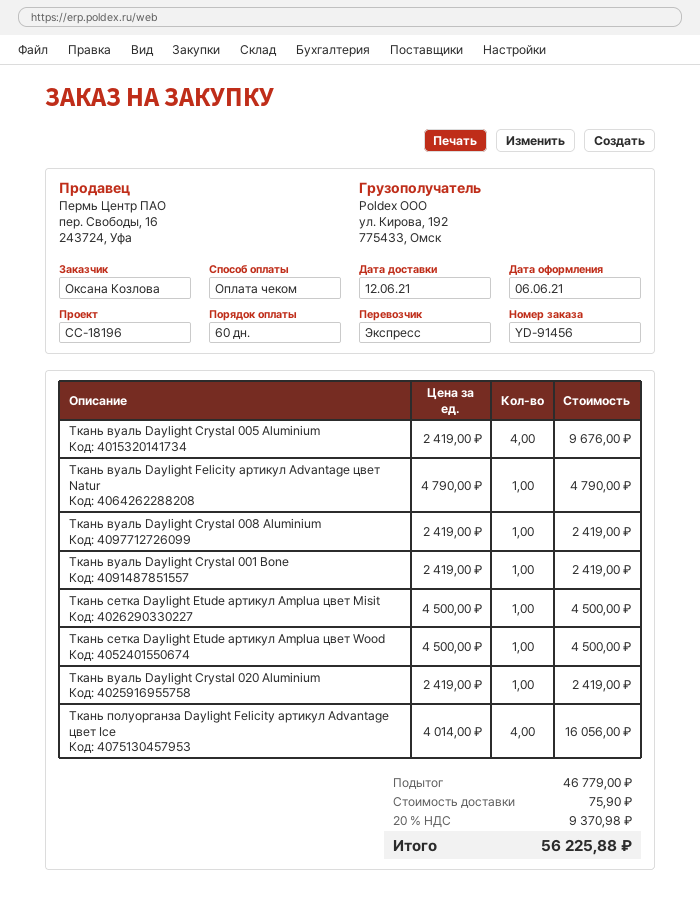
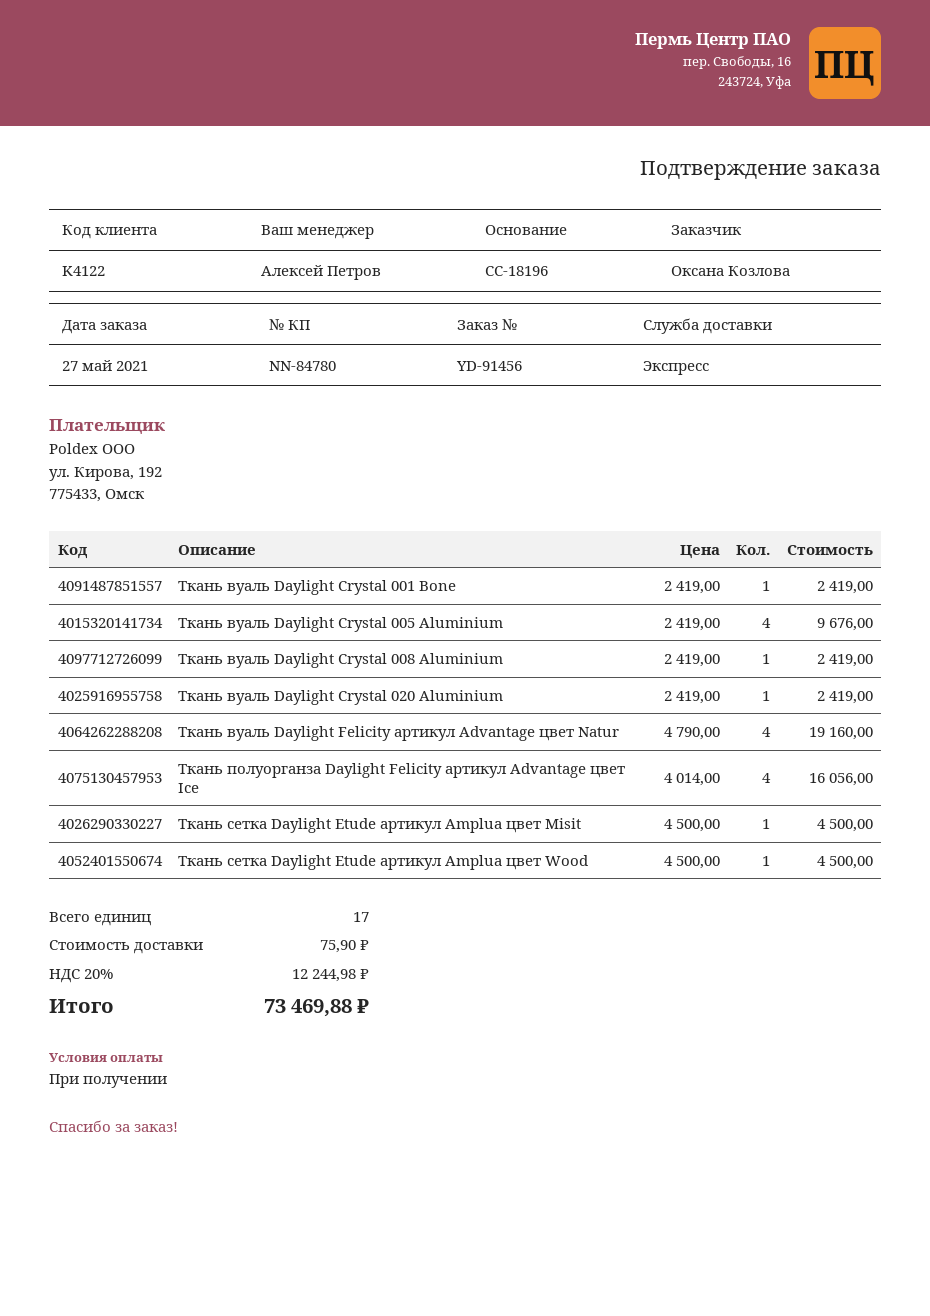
order date: 2021-06-06 -> 2021-05-27
payment terms: 60 days -> on receipt
Ткань вуаль Daylight Felicity артикул Advantage цвет Natur: 1 x 4790.00 = 4790.00 -> 4 x 4790.00 = 19160.00
tax: 20% = 9370.98 -> 20% = 12244.98
total: 56225.88 -> 73469.88

